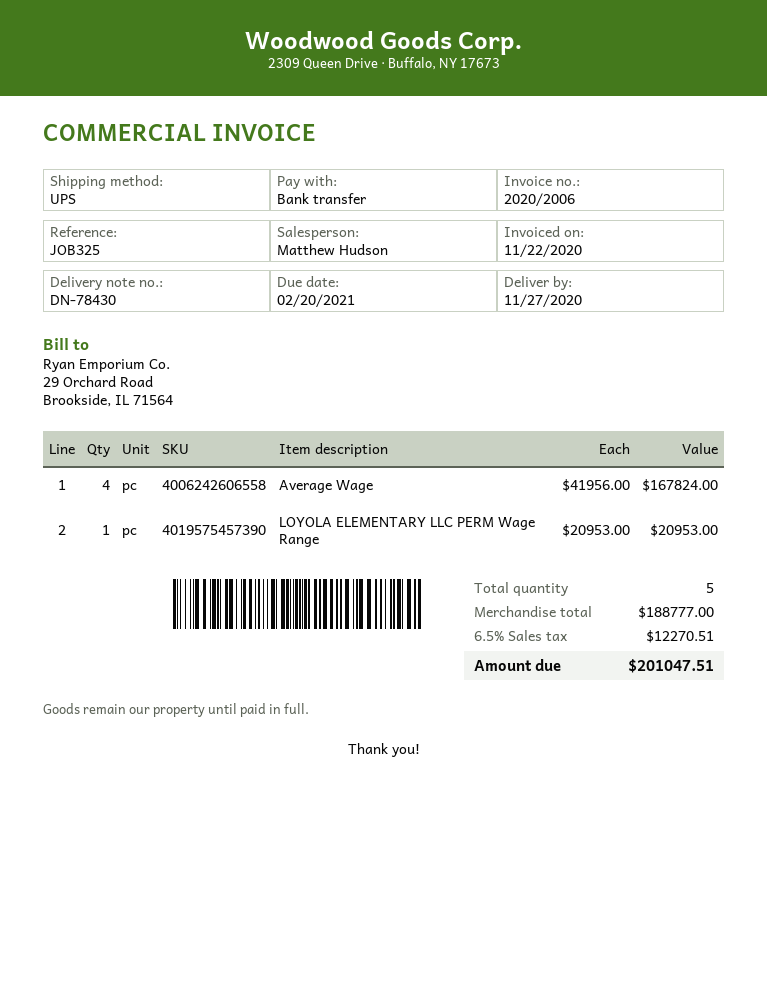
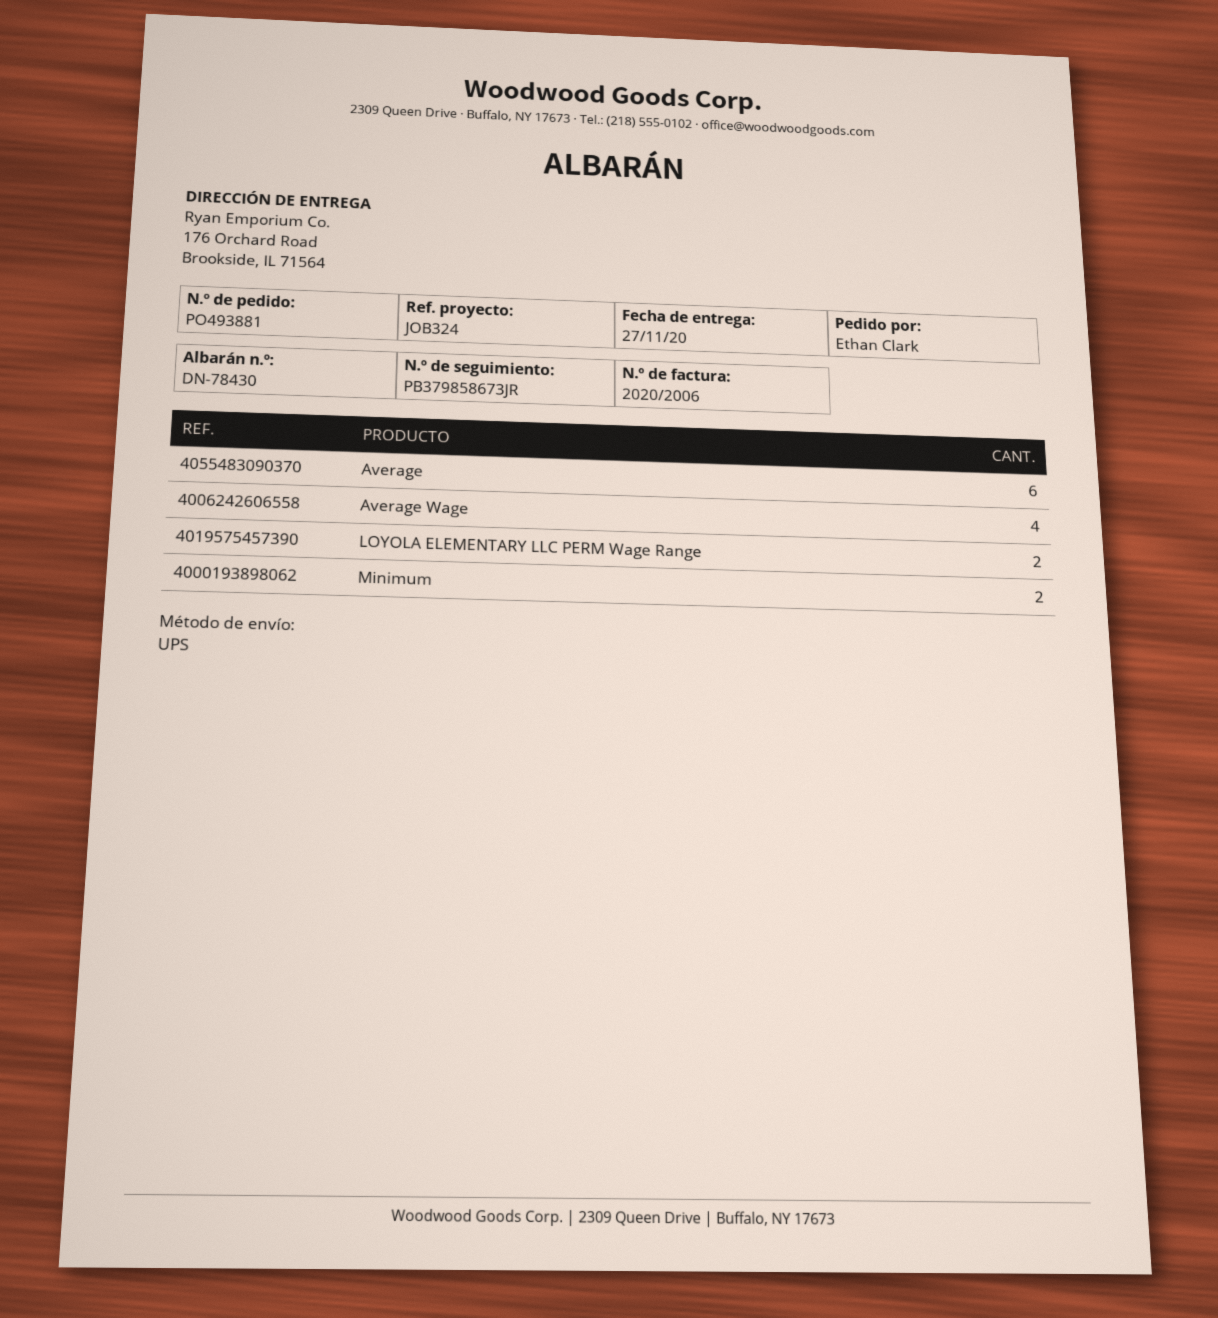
reference: JOB325 -> JOB324
LOYOLA ELEMENTARY LLC PERM Wage Range: 1 -> 2
Average: none -> 6
Minimum: none -> 2

